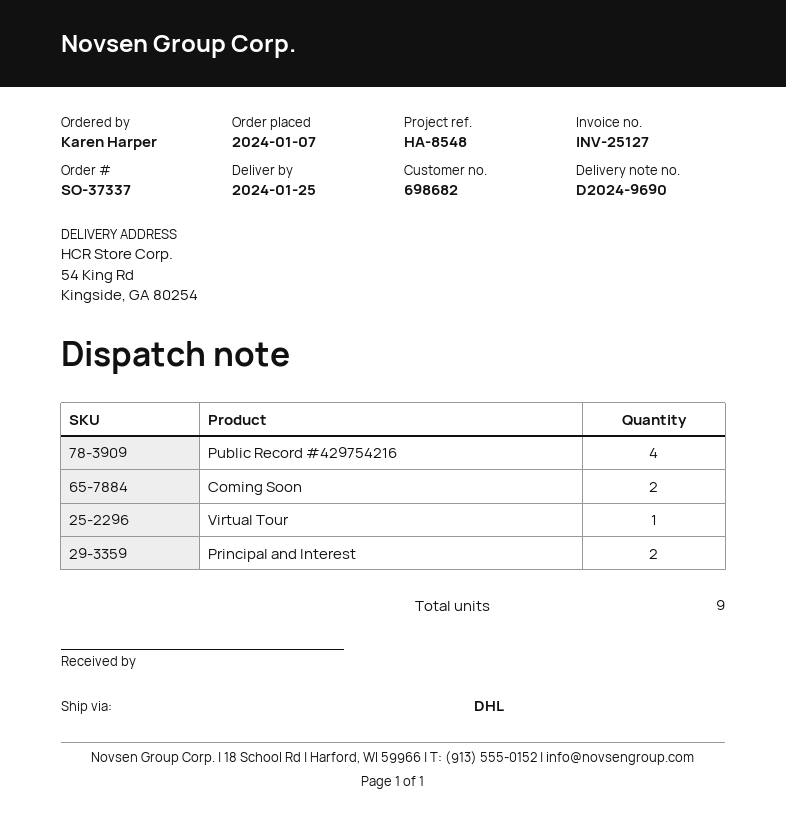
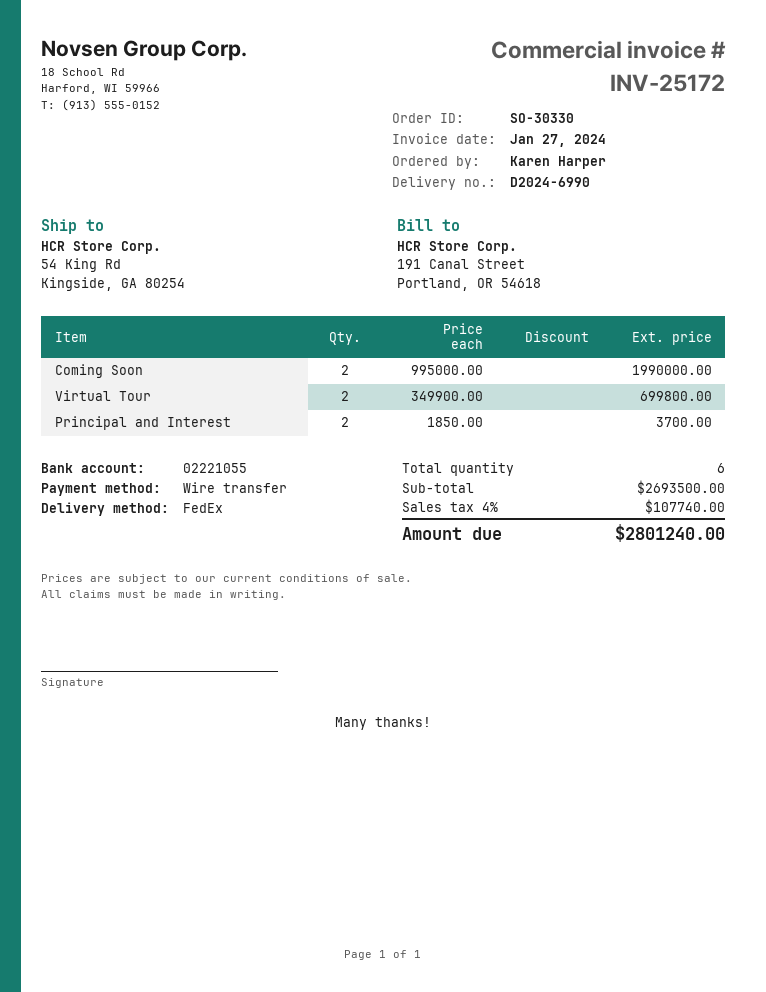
order number: SO-37337 -> SO-30330
delivery note number: D2024-9690 -> D2024-6990
invoice number: INV-25127 -> INV-25172
shipping method: DHL -> FedEx
Public Record #429754216: 4 -> none
Virtual Tour: 1 -> 2
total quantity: 9 -> 6

